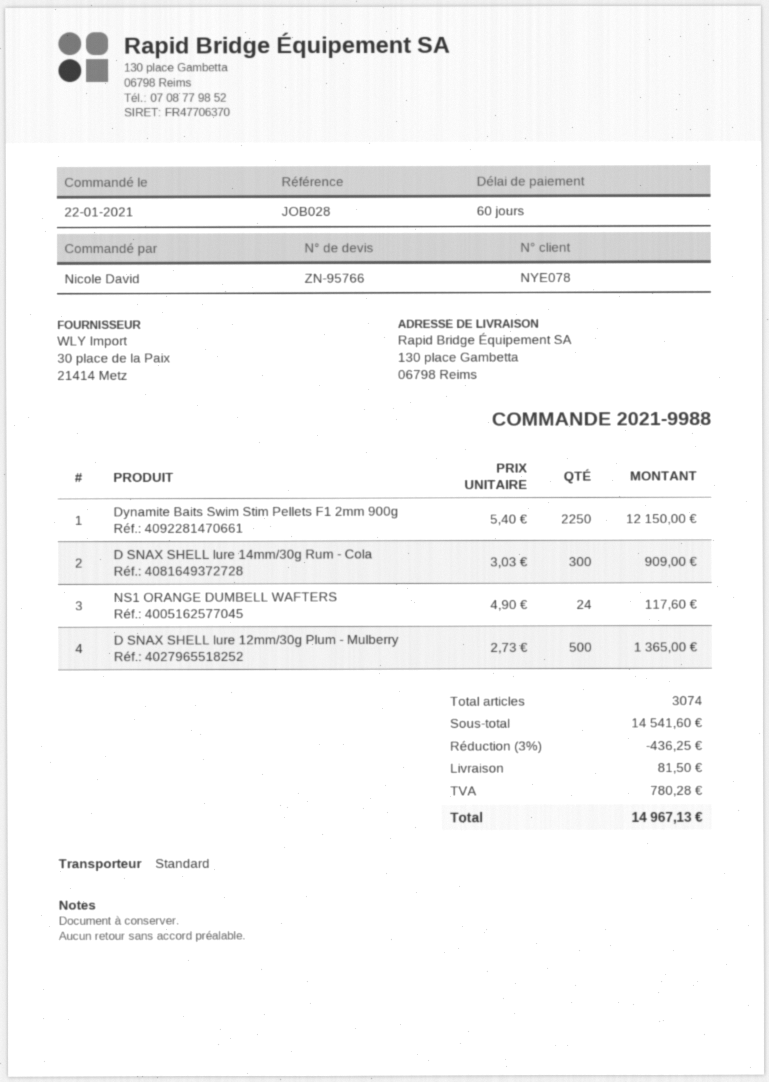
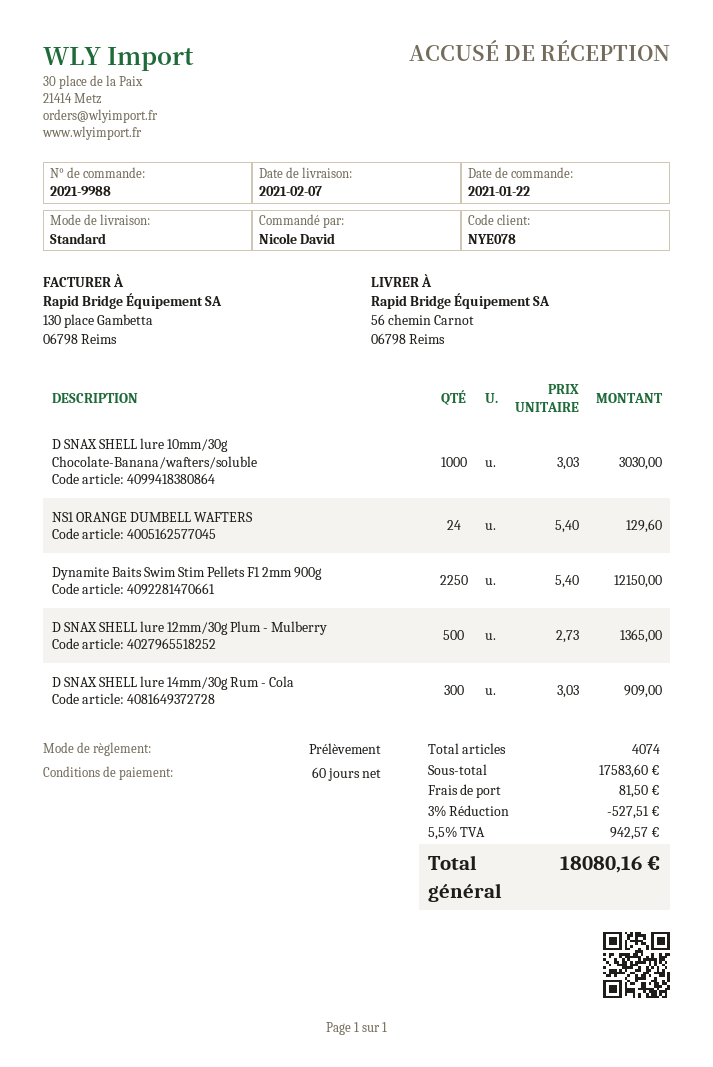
ship to: 130 place Gambetta, 06798 Reims -> 56 chemin Carnot, 06798 Reims
NS1 ORANGE DUMBELL WAFTERS: 24 x 4.90 = 117.60 -> 24 x 5.40 = 129.60
D SNAX SHELL lure 10mm/30g Chocolate-Banana/wafters/soluble: none -> 1000 x 3.03 = 3030.00
total quantity: 3074 -> 4074
subtotal: 14541.60 -> 17583.60
discount: 3% = 436.25 -> 3% = 527.51
tax: 780.28 -> 942.57
total: 14967.13 -> 18080.16

